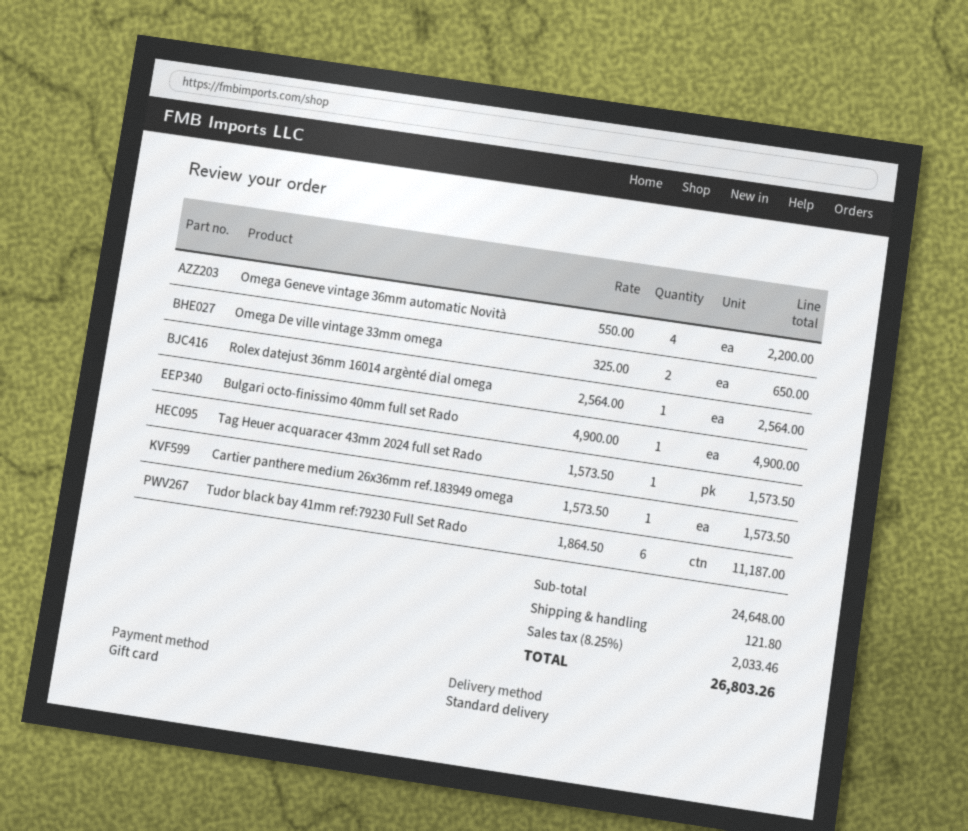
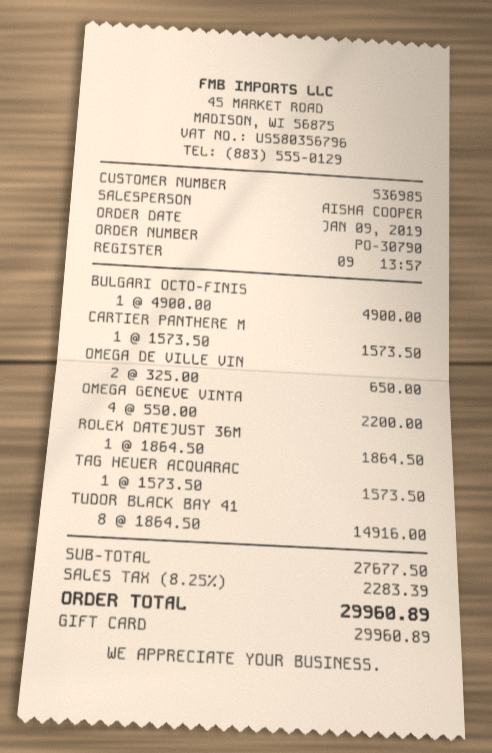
Rolex datejust 36mm 16014 argènté dial omega: 1 x 2564.00 = 2564.00 -> 1 x 1864.50 = 1864.50
Tudor black bay 41mm ref:79230 Full Set Rado: 6 x 1864.50 = 11187.00 -> 8 x 1864.50 = 14916.00
subtotal: 24648.00 -> 27677.50
shipping: 121.80 -> none
tax: 8.25% = 2033.46 -> 8.25% = 2283.39
total: 26803.26 -> 29960.89

